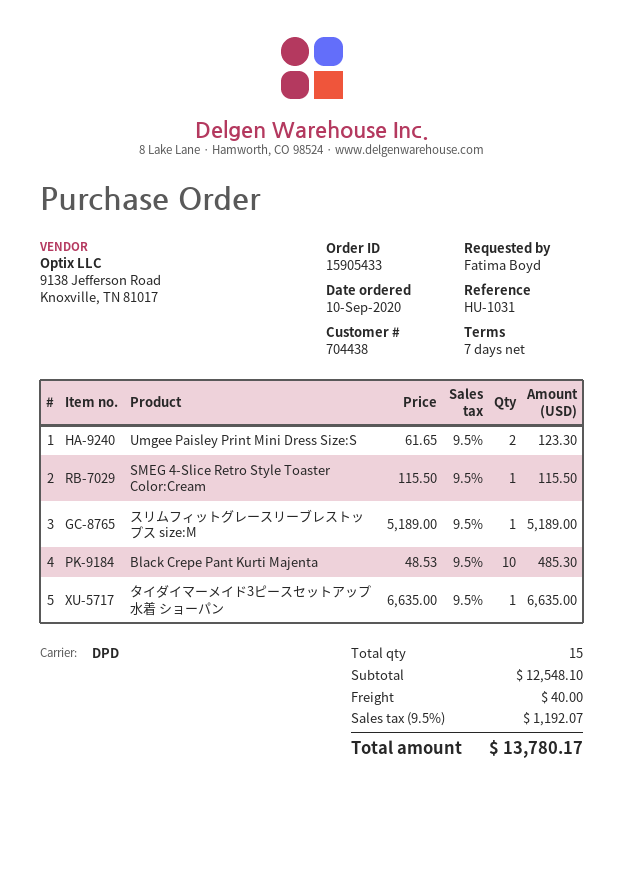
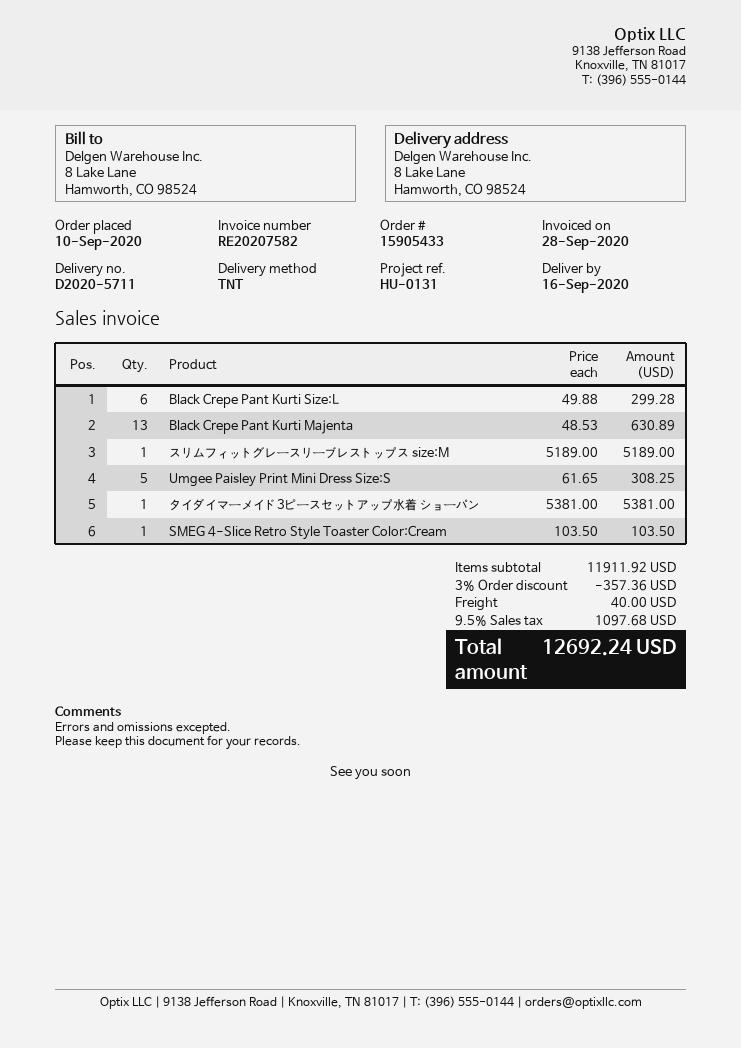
reference: HU-1031 -> HU-0131
shipping method: DPD -> TNT
Umgee Paisley Print Mini Dress Size:S: 2 x 61.65 = 123.30 -> 5 x 61.65 = 308.25
SMEG 4-Slice Retro Style Toaster Color:Cream: 1 x 115.50 = 115.50 -> 1 x 103.50 = 103.50
Black Crepe Pant Kurti Majenta: 10 x 48.53 = 485.30 -> 13 x 48.53 = 630.89
タイダイマーメイド3ピースセットアップ水着 ショーパン: 1 x 6635.00 = 6635.00 -> 1 x 5381.00 = 5381.00
Black Crepe Pant Kurti Size:L: none -> 6 x 49.88 = 299.28
subtotal: 12548.10 -> 11911.92
discount: none -> 3% = 357.36
tax: 9.5% = 1192.07 -> 9.5% = 1097.68
total: 13780.17 -> 12692.24

